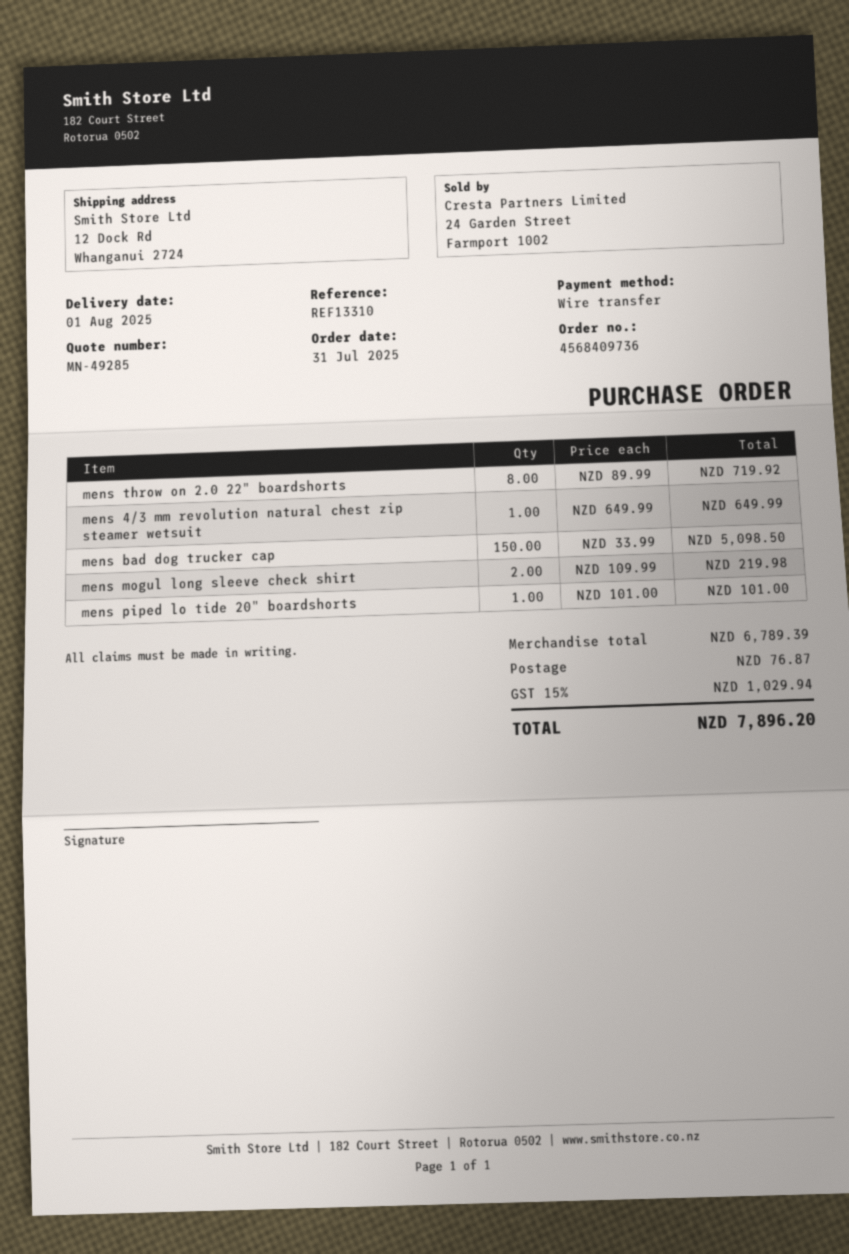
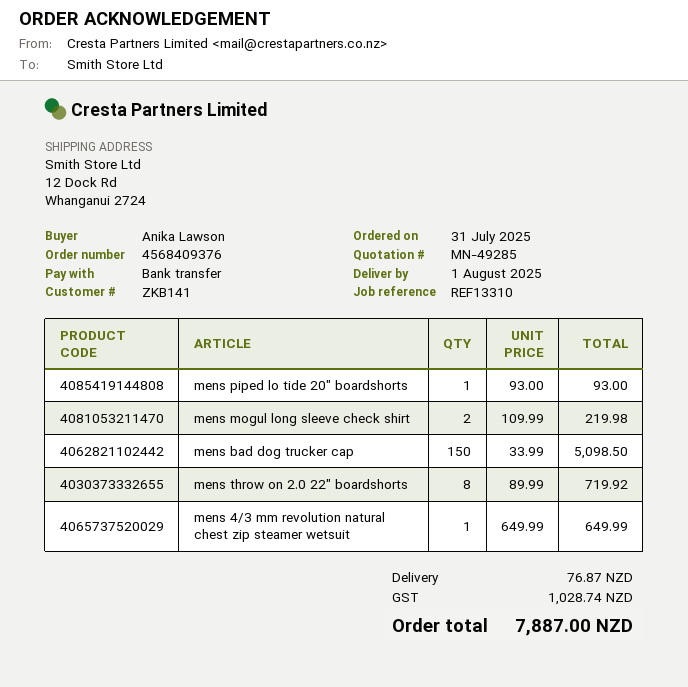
order number: 4568409736 -> 4568409376
mens piped lo tide 20" boardshorts: 1 x 101.00 = 101.00 -> 1 x 93.00 = 93.00
tax: 1029.94 -> 1028.74
total: 7896.20 -> 7887.00

